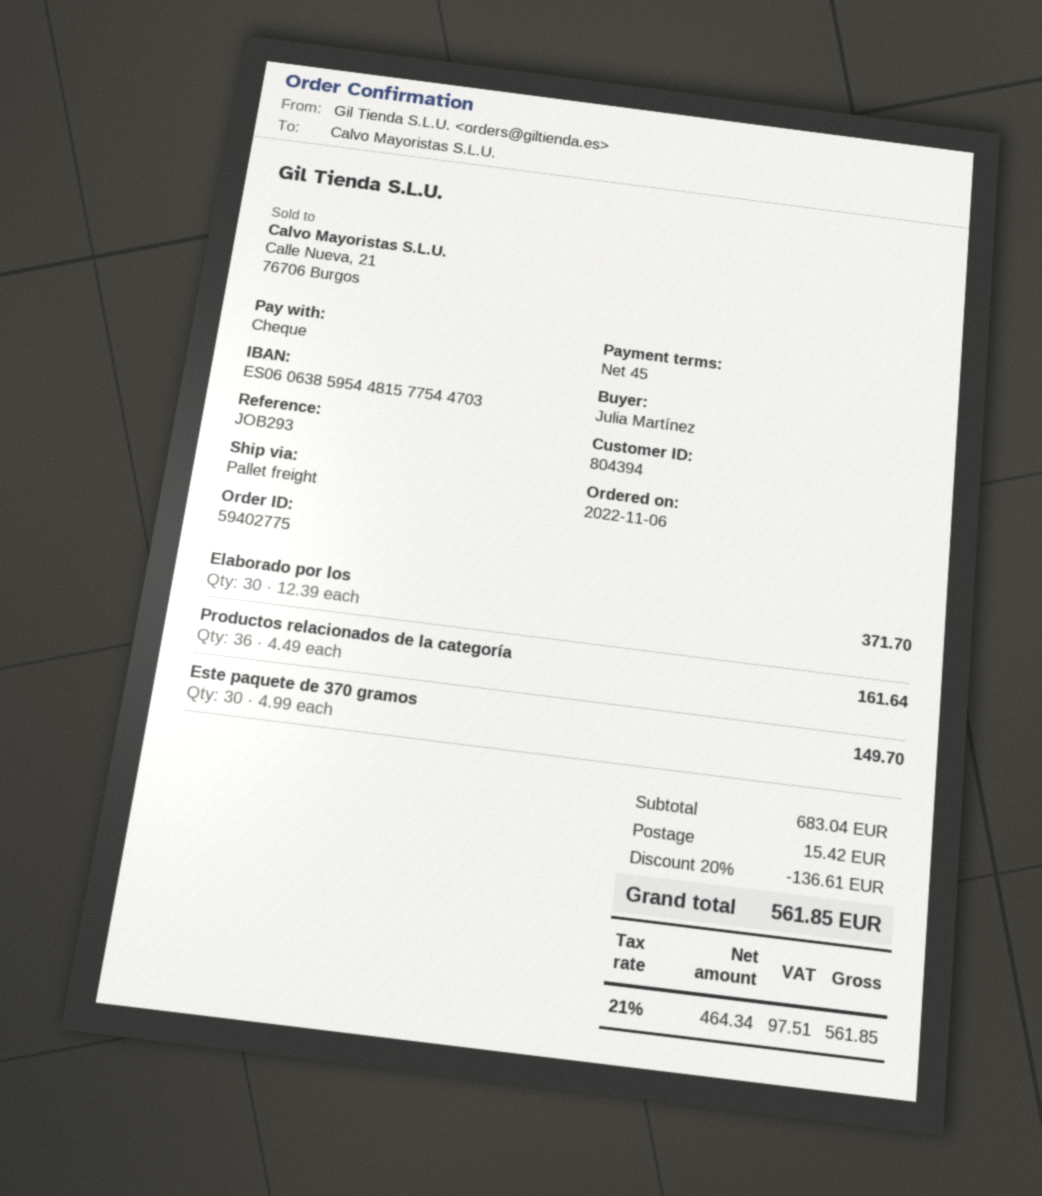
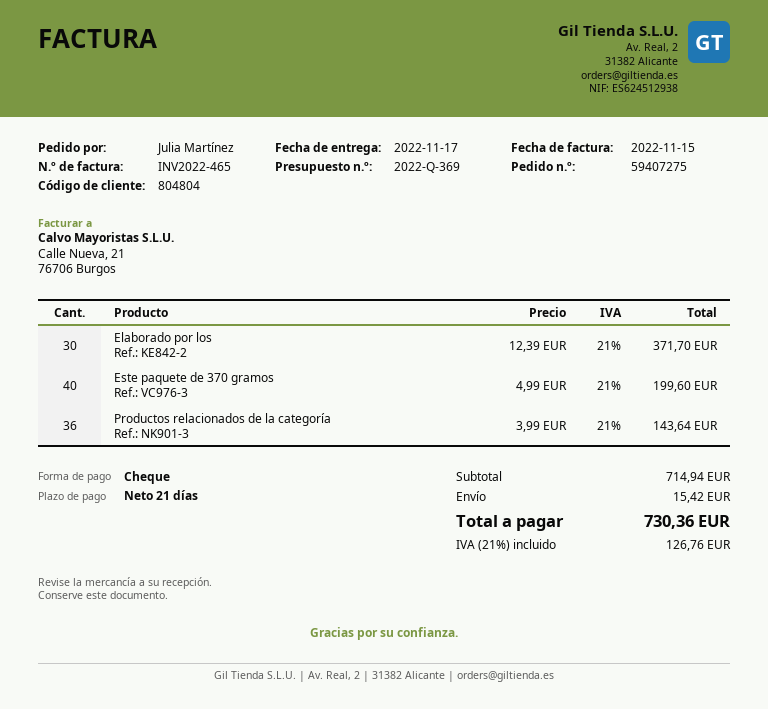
order number: 59402775 -> 59407275
payment terms: 45 days -> 21 days
customer number: 804394 -> 804804
Productos relacionados de la categoría: 36 x 4.49 = 161.64 -> 36 x 3.99 = 143.64
Este paquete de 370 gramos: 30 x 4.99 = 149.70 -> 40 x 4.99 = 199.60
subtotal: 683.04 -> 714.94
discount: 20% = 136.61 -> none
tax: 21% = 97.51 -> 21% = 126.76
total: 561.85 -> 730.36

